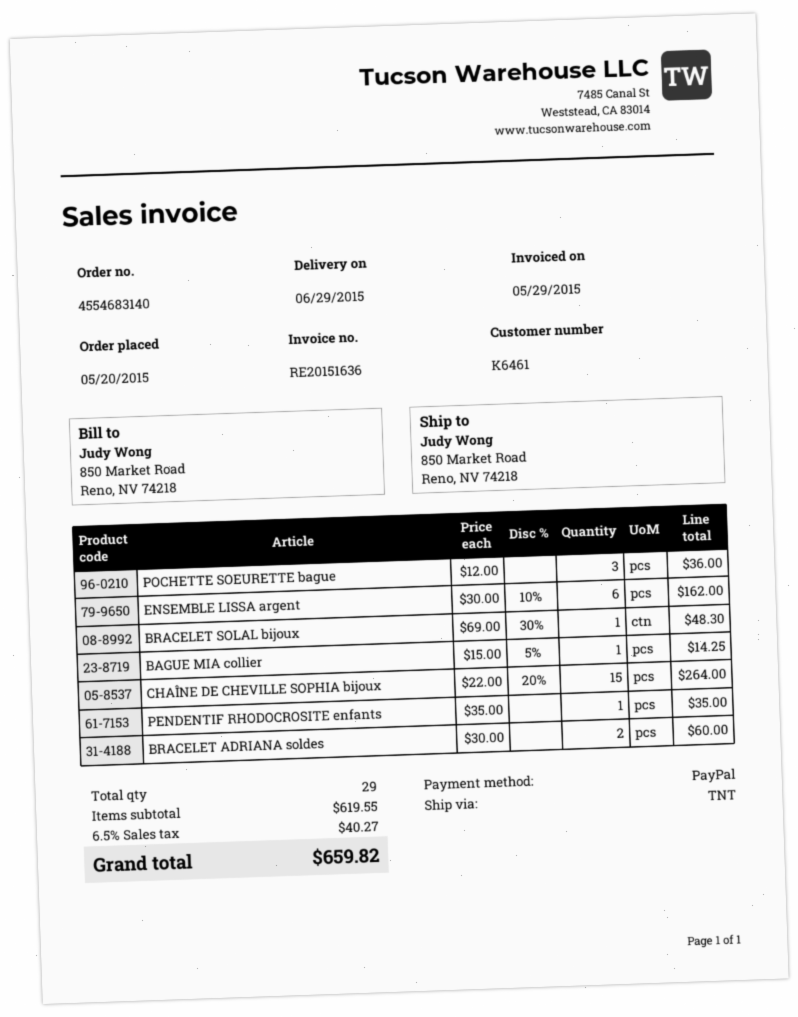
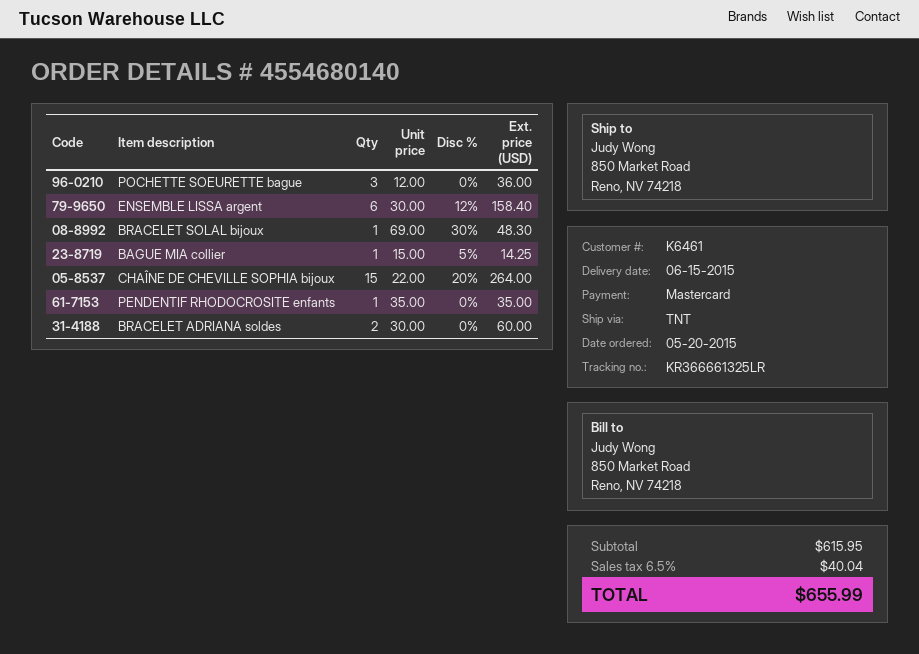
order number: 4554683140 -> 4554680140
delivery date: 2015-06-29 -> 2015-06-15
payment method: PayPal -> Mastercard
ENSEMBLE LISSA argent: 6 x 30.00 - 10% = 162.00 -> 6 x 30.00 - 12% = 158.40
subtotal: 619.55 -> 615.95
tax: 6.5% = 40.27 -> 6.5% = 40.04
total: 659.82 -> 655.99

